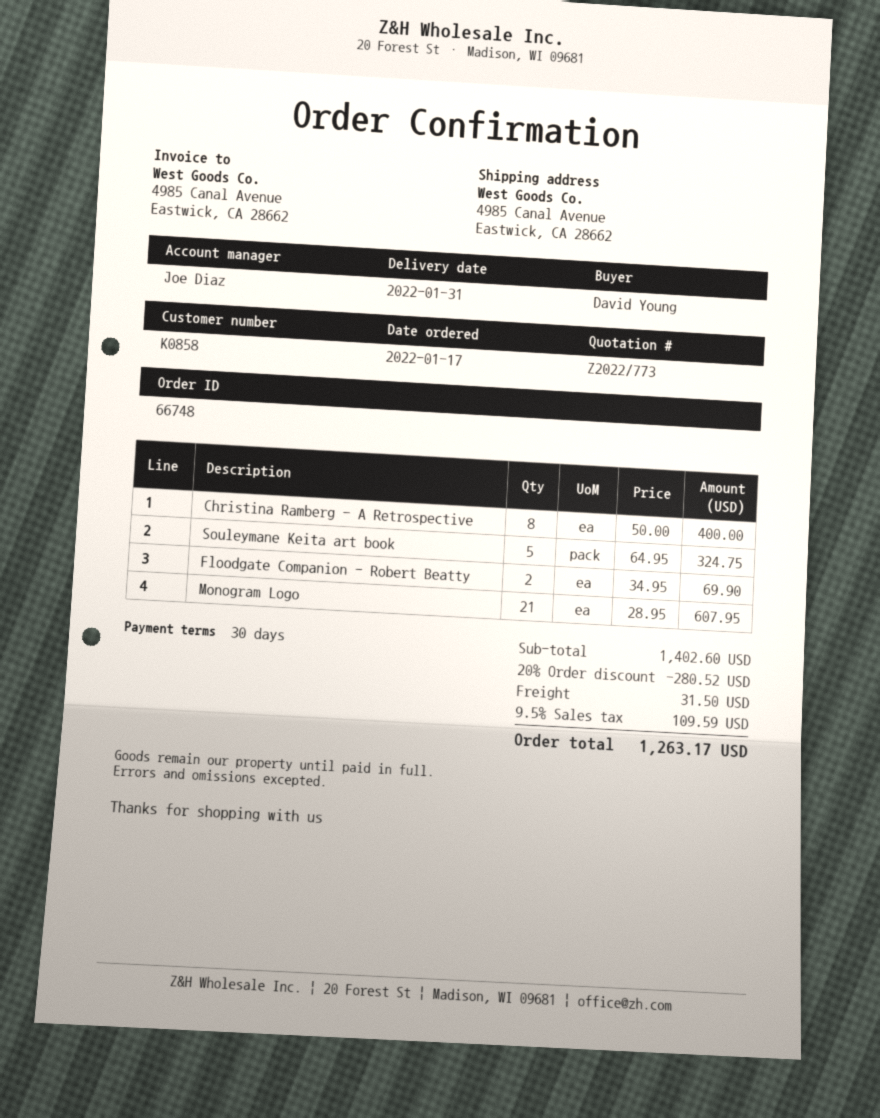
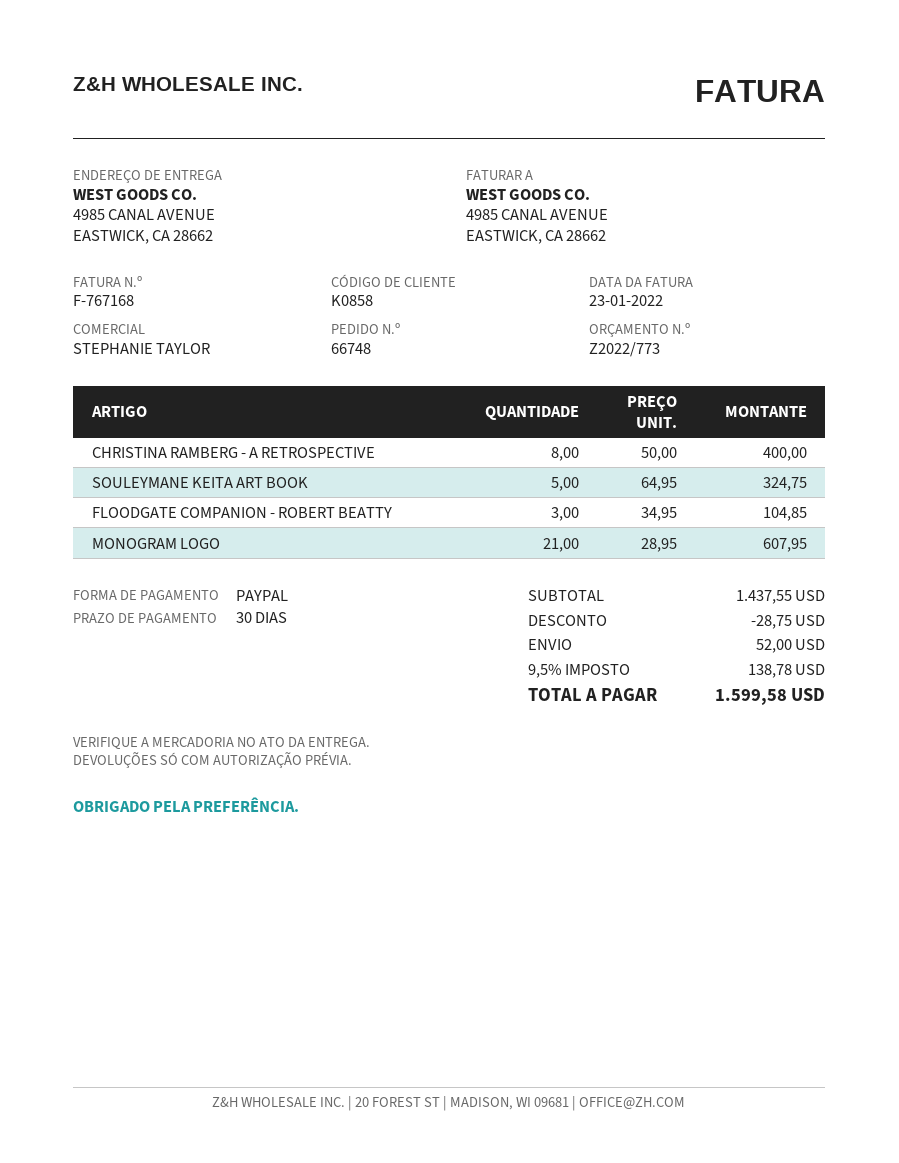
sales rep: Joe Diaz -> STEPHANIE TAYLOR
Floodgate Companion - Robert Beatty: 2 x 34.95 = 69.90 -> 3 x 34.95 = 104.85
subtotal: 1402.60 -> 1437.55
discount: 280.52 -> 28.75
shipping: 31.50 -> 52.00
tax: 9.5% = 109.59 -> 9.5% = 138.78
total: 1263.17 -> 1599.58

